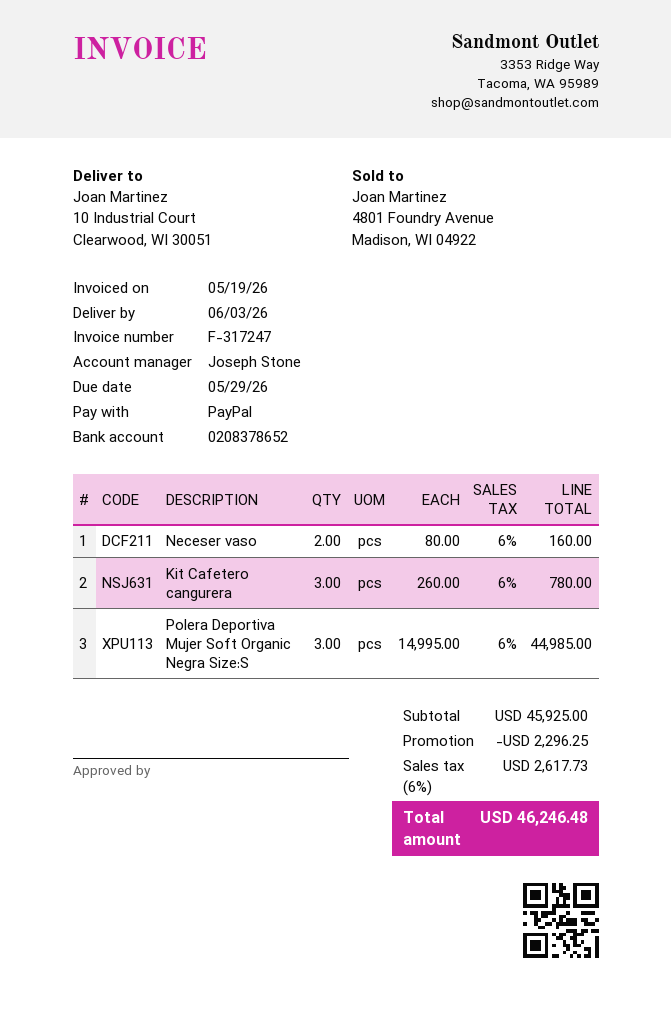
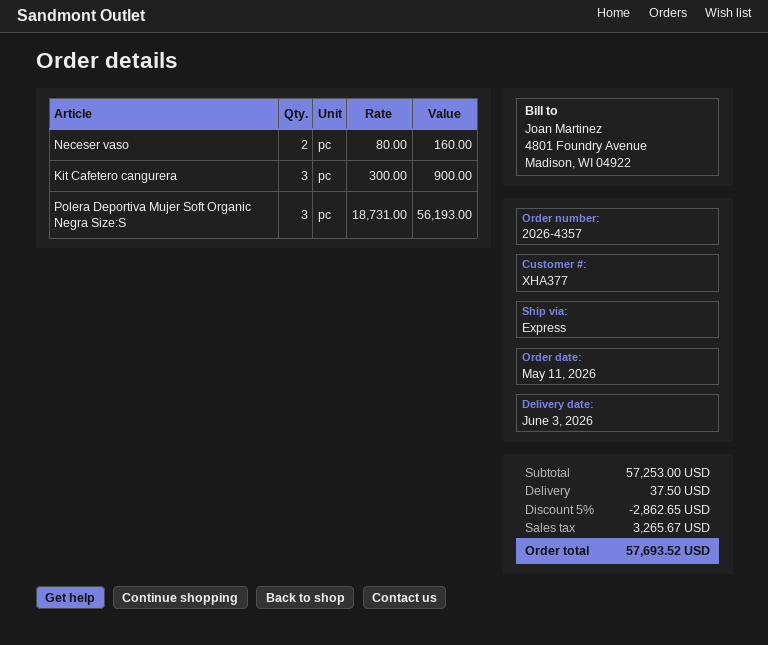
Kit Cafetero cangurera: 3 x 260.00 = 780.00 -> 3 x 300.00 = 900.00
Polera Deportiva Mujer Soft Organic Negra Size:S: 3 x 14995.00 = 44985.00 -> 3 x 18731.00 = 56193.00
subtotal: 45925.00 -> 57253.00
discount: 2296.25 -> 2862.65
shipping: none -> 37.50
tax: 2617.73 -> 3265.67
total: 46246.48 -> 57693.52

